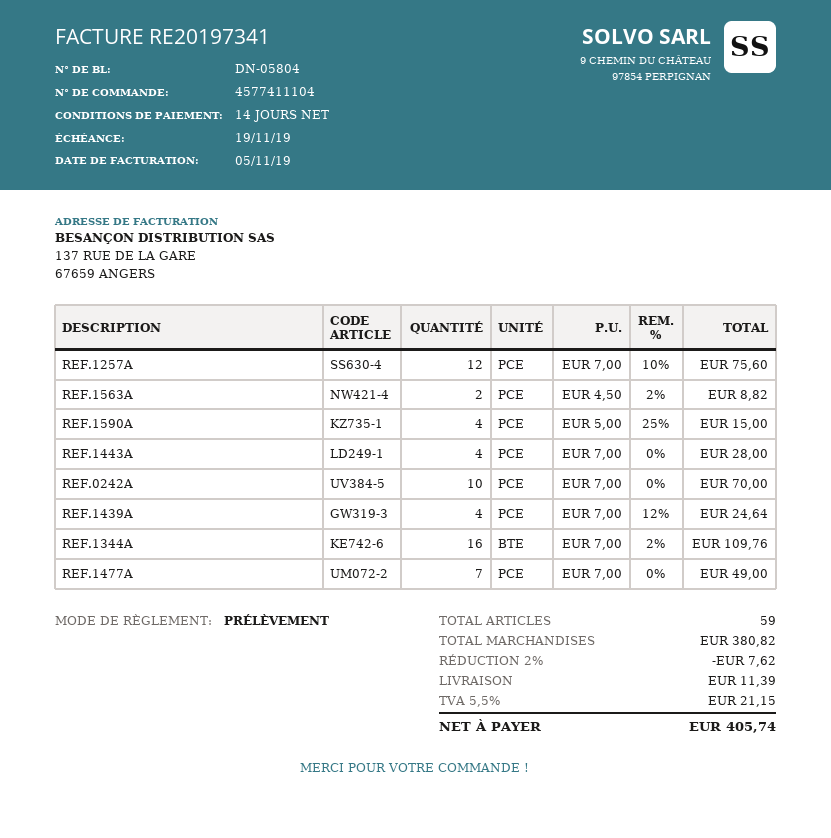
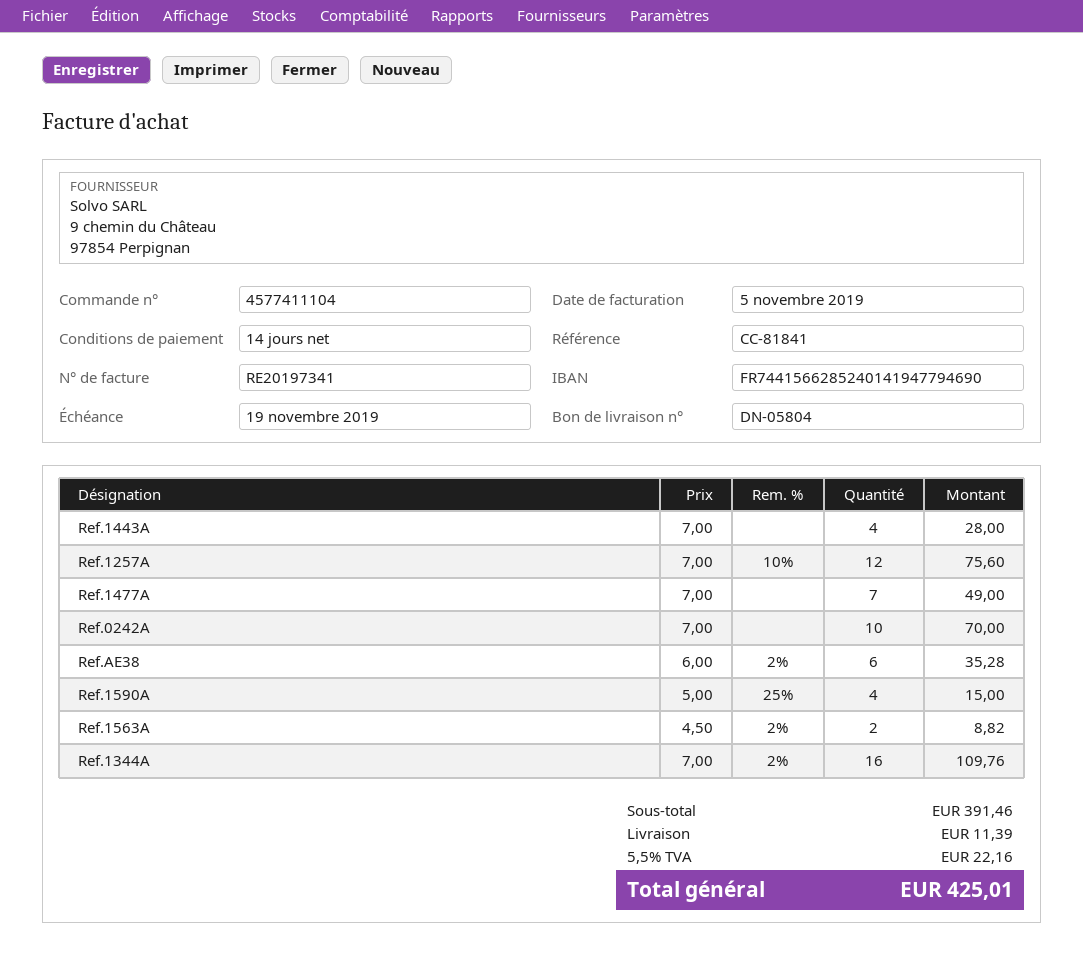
REF.1439A: 4 x 7.00 - 12% = 24.64 -> none
Ref.AE38: none -> 6 x 6.00 - 2% = 35.28
subtotal: 380.82 -> 391.46
discount: 2% = 7.62 -> none
tax: 5.5% = 21.15 -> 5.5% = 22.16
total: 405.74 -> 425.01

